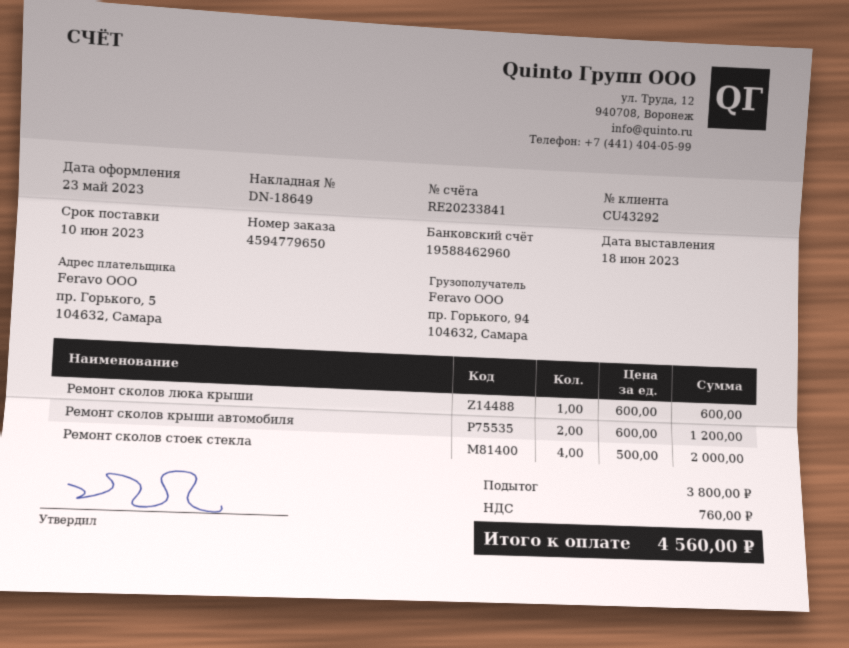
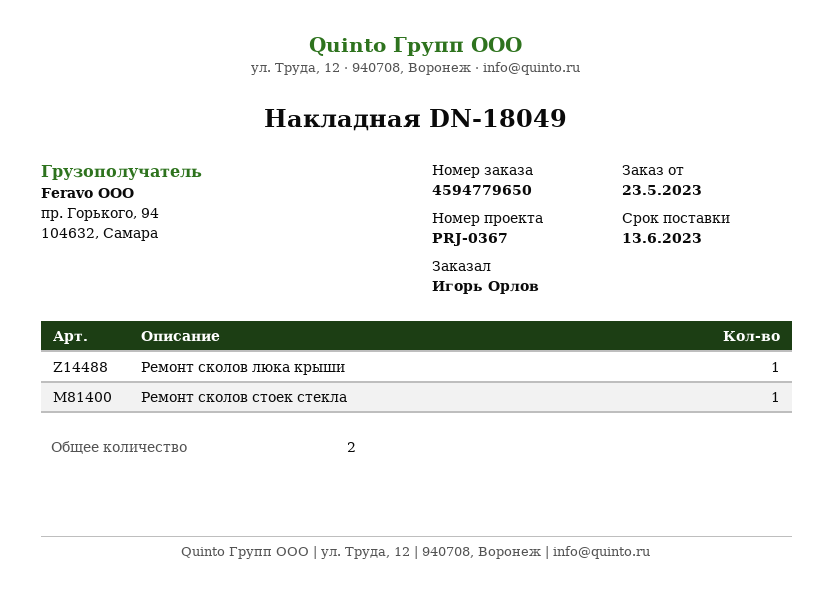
delivery note number: DN-18649 -> DN-18049
delivery date: 2023-06-10 -> 2023-06-13
Ремонт сколов крыши автомобиля: 2 -> none
Ремонт сколов стоек стекла: 4 -> 1

